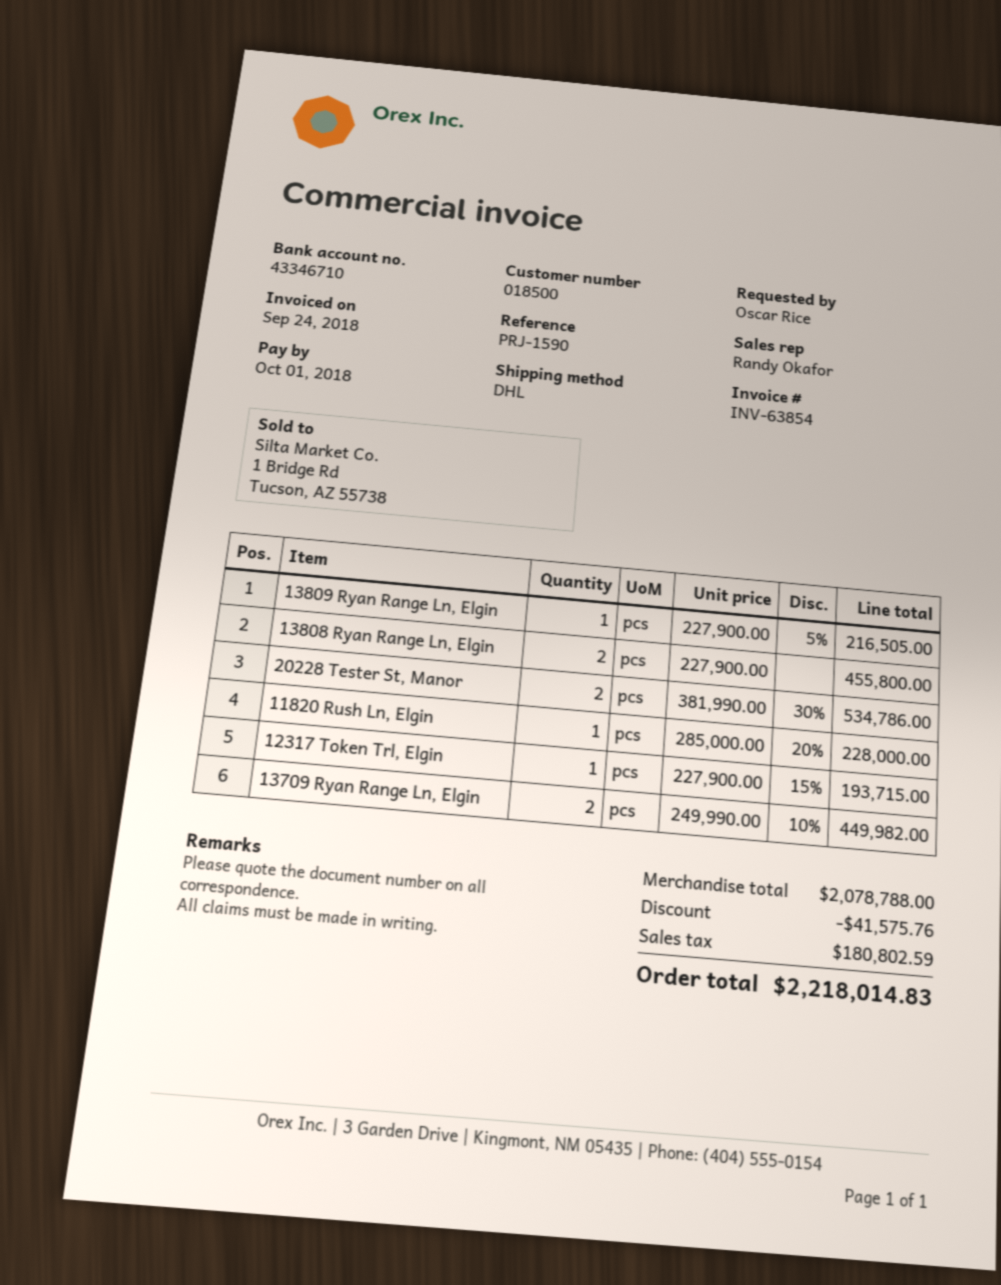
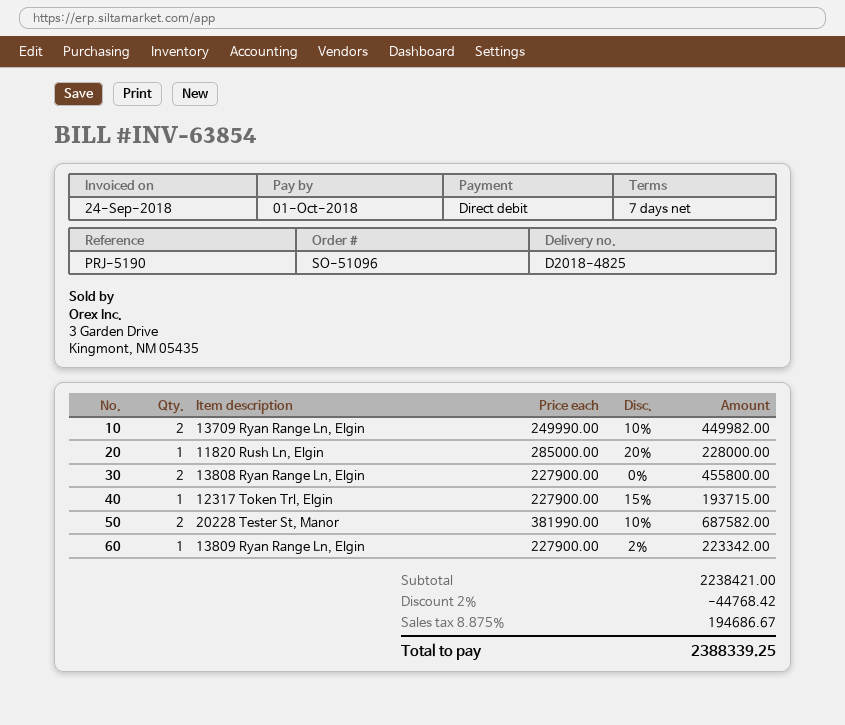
reference: PRJ-1590 -> PRJ-5190
13809 Ryan Range Ln, Elgin: 1 x 227900.00 - 5% = 216505.00 -> 1 x 227900.00 - 2% = 223342.00
20228 Tester St, Manor: 2 x 381990.00 - 30% = 534786.00 -> 2 x 381990.00 - 10% = 687582.00
subtotal: 2078788.00 -> 2238421.00
discount: 41575.76 -> 44768.42
tax: 180802.59 -> 194686.67
total: 2218014.83 -> 2388339.25

